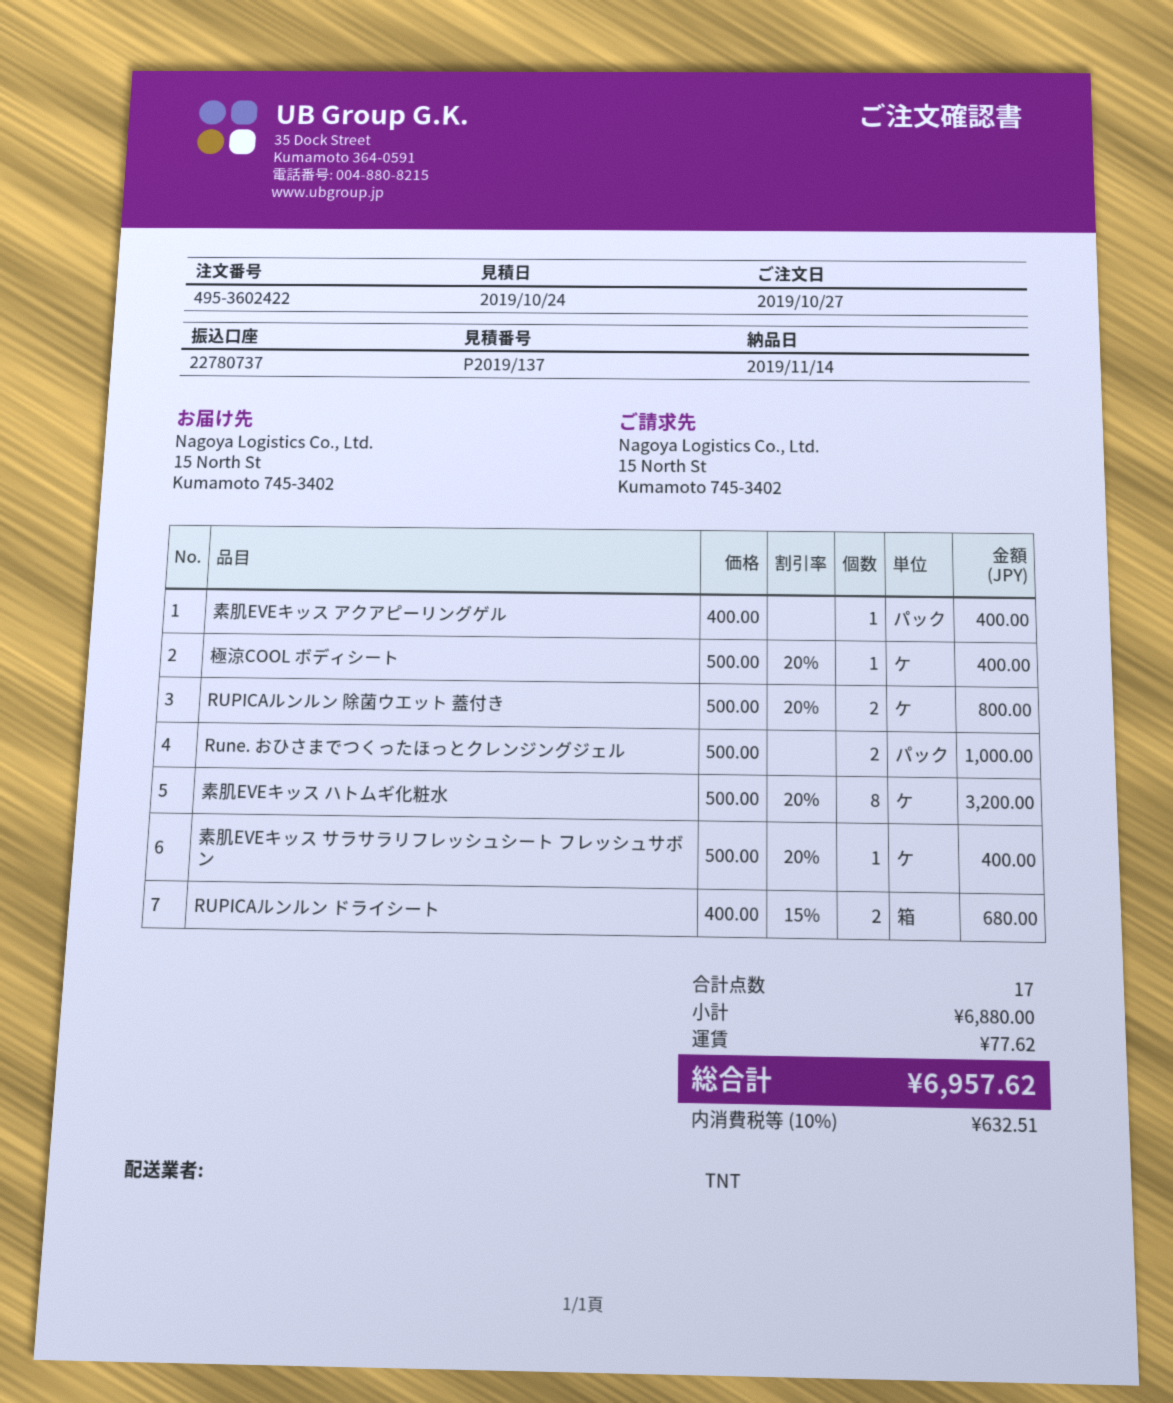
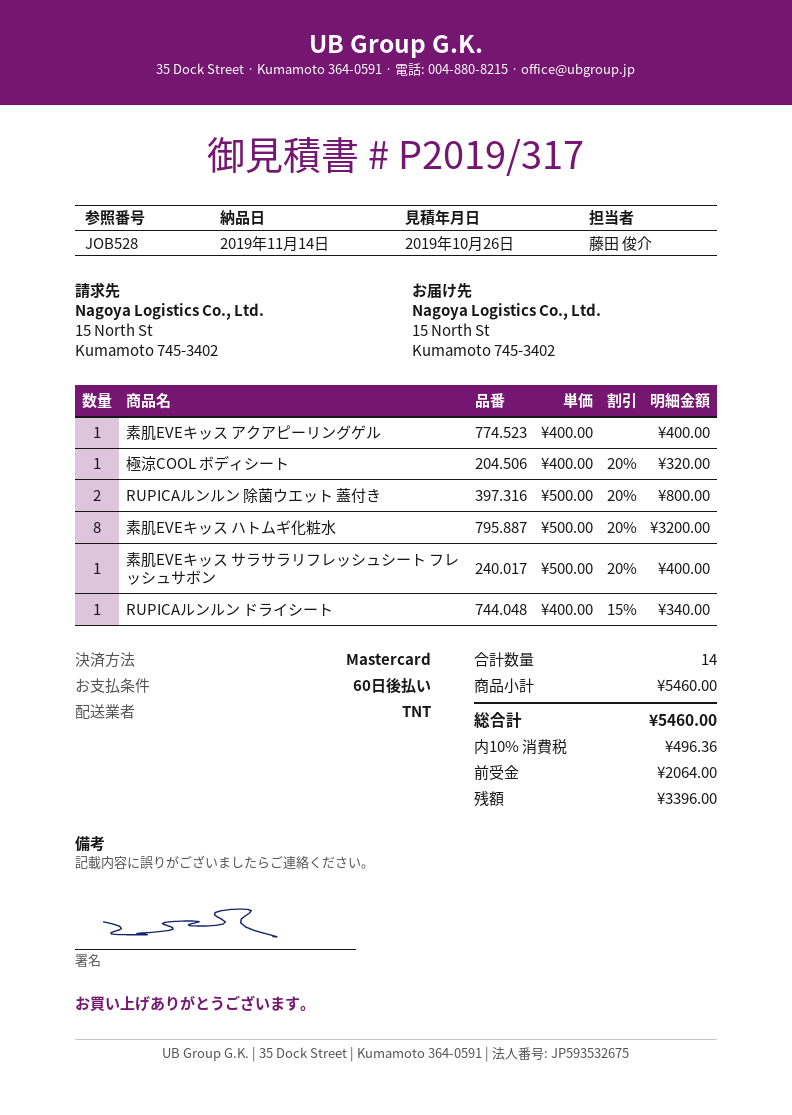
quote number: P2019/137 -> P2019/317
quote date: 2019-10-24 -> 2019-10-26
極涼COOL ボディシート: 1 x 500.00 - 20% = 400.00 -> 1 x 400.00 - 20% = 320.00
Rune. おひさまでつくったほっとクレンジングジェル: 2 x 500.00 = 1000.00 -> none
RUPICAルンルン ドライシート: 2 x 400.00 - 15% = 680.00 -> 1 x 400.00 - 15% = 340.00
total quantity: 17 -> 14
subtotal: 6880.00 -> 5460.00
shipping: 77.62 -> none
tax: 10% = 632.51 -> 10% = 496.36
total: 6957.62 -> 5460.00

